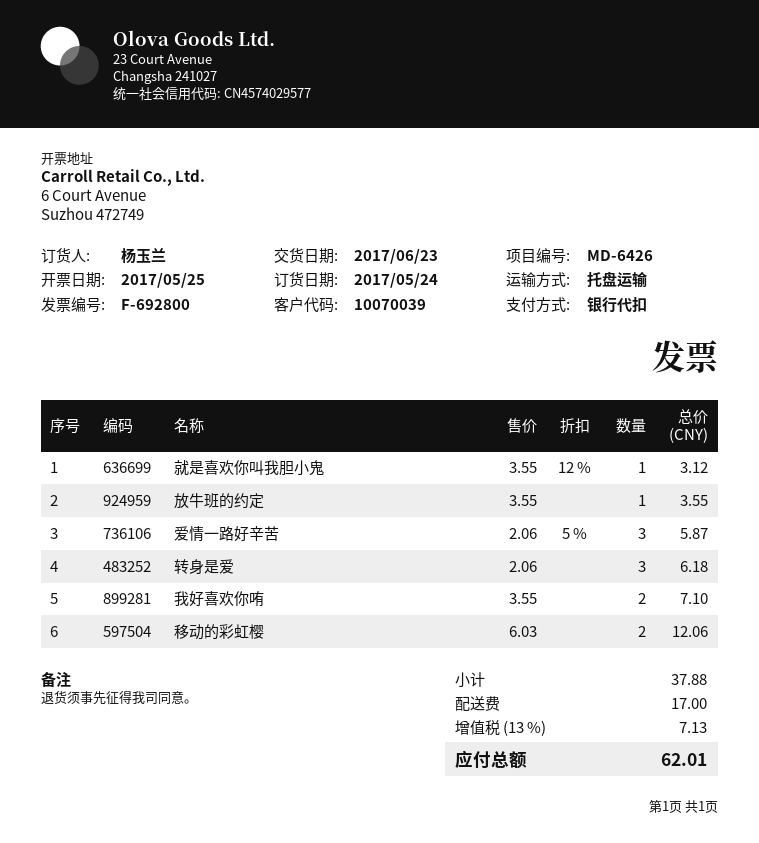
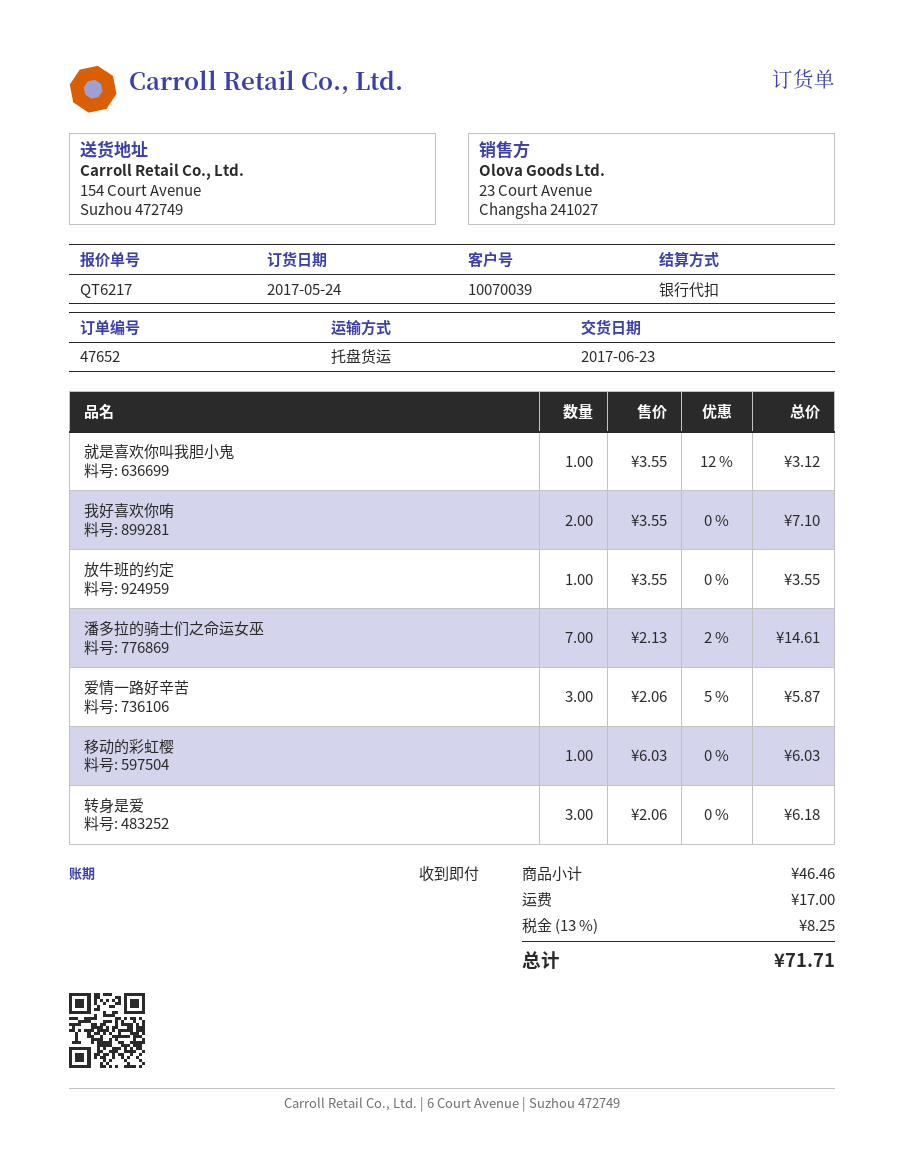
移动的彩虹樱: 2 x 6.03 = 12.06 -> 1 x 6.03 = 6.03
潘多拉的骑士们之命运女巫: none -> 7 x 2.13 - 2% = 14.61
subtotal: 37.88 -> 46.46
tax: 13% = 7.13 -> 13% = 8.25
total: 62.01 -> 71.71

